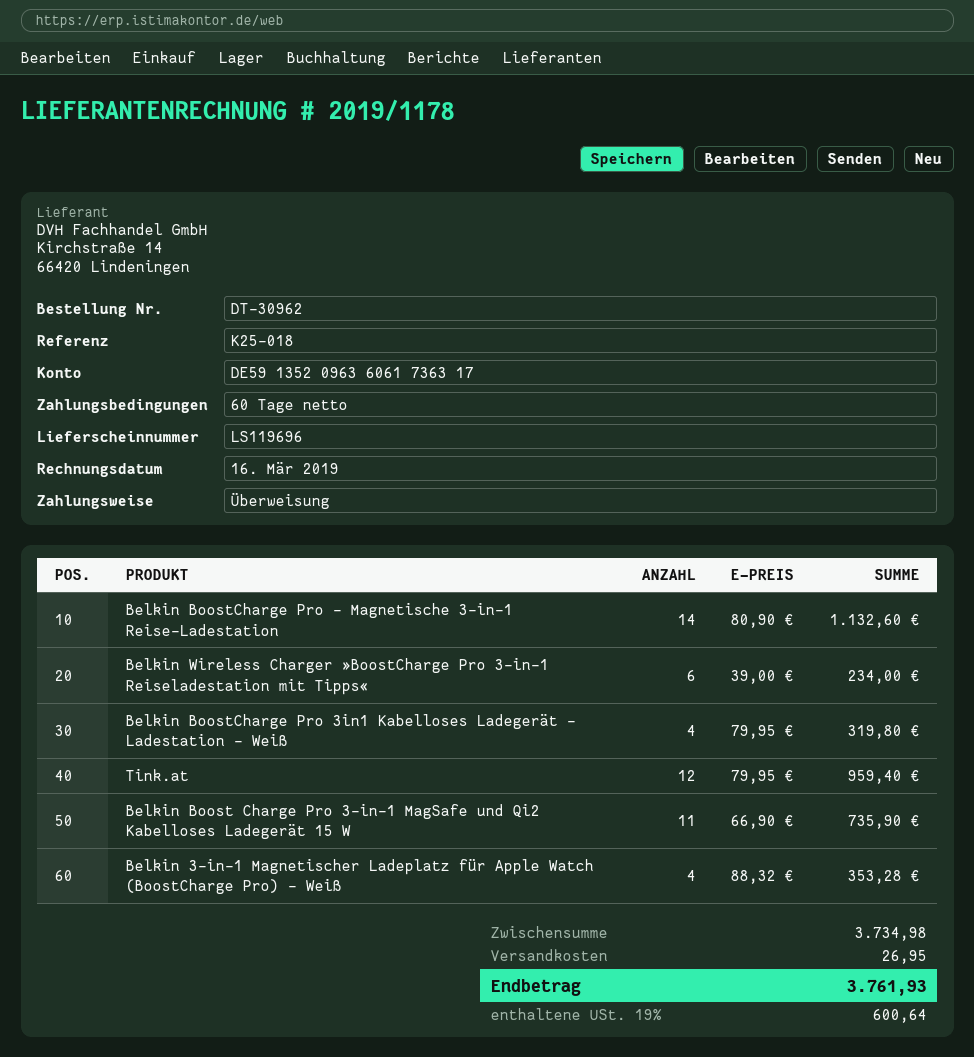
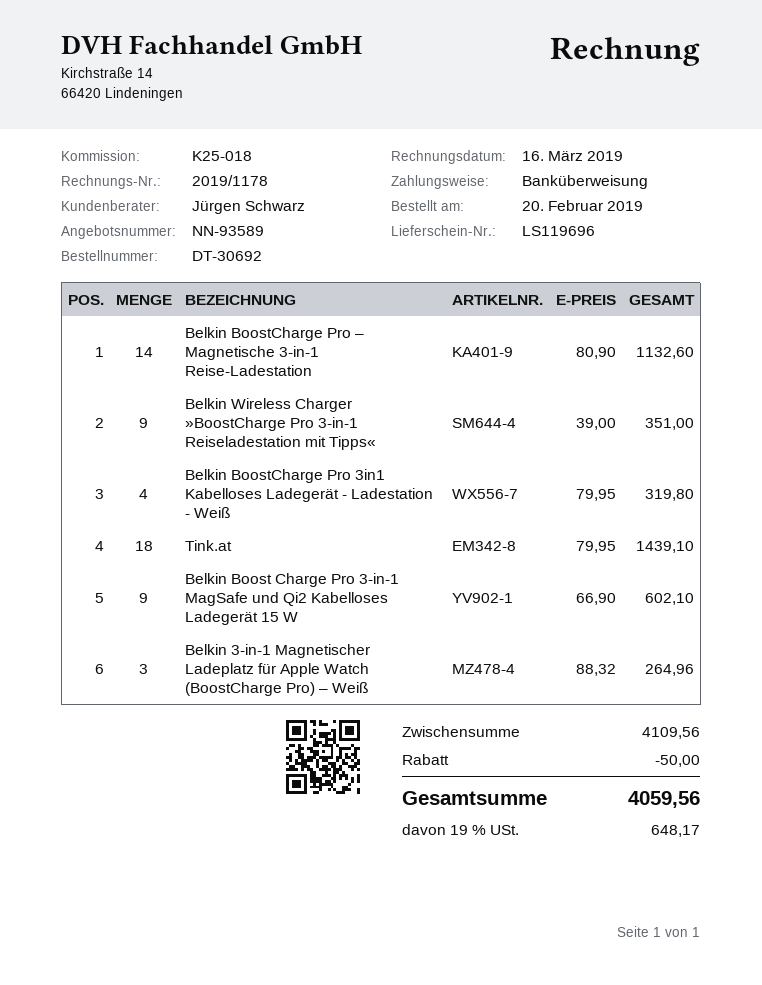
order number: DT-30962 -> DT-30692
Belkin Wireless Charger »BoostCharge Pro 3-in-1 Reiseladestation mit Tipps«: 6 x 39.00 = 234.00 -> 9 x 39.00 = 351.00
Tink.at: 12 x 79.95 = 959.40 -> 18 x 79.95 = 1439.10
Belkin Boost Charge Pro 3-in-1 MagSafe und Qi2 Kabelloses Ladegerät 15 W: 11 x 66.90 = 735.90 -> 9 x 66.90 = 602.10
Belkin 3‑in‑1 Magnetischer Ladeplatz für Apple Watch (BoostCharge Pro) – Weiß: 4 x 88.32 = 353.28 -> 3 x 88.32 = 264.96
subtotal: 3734.98 -> 4109.56
discount: none -> 50.00
shipping: 26.95 -> none
tax: 19% = 600.64 -> 19% = 648.17
total: 3761.93 -> 4059.56

